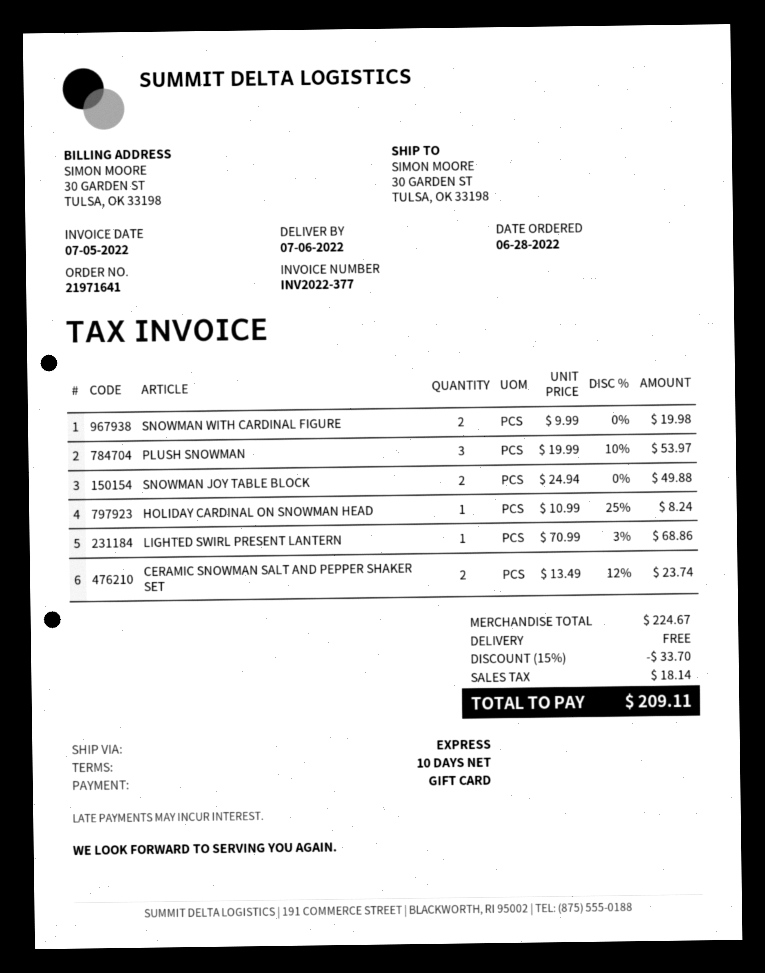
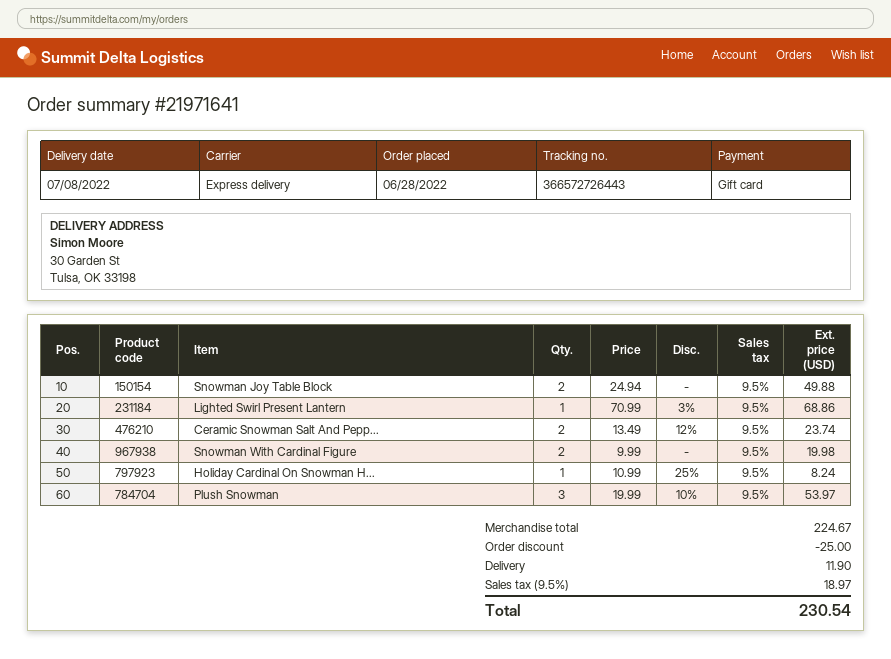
delivery date: 2022-07-06 -> 2022-07-08
discount: 33.70 -> 25.00
shipping: 0.00 -> 11.90
tax: 18.14 -> 18.97
total: 209.11 -> 230.54

